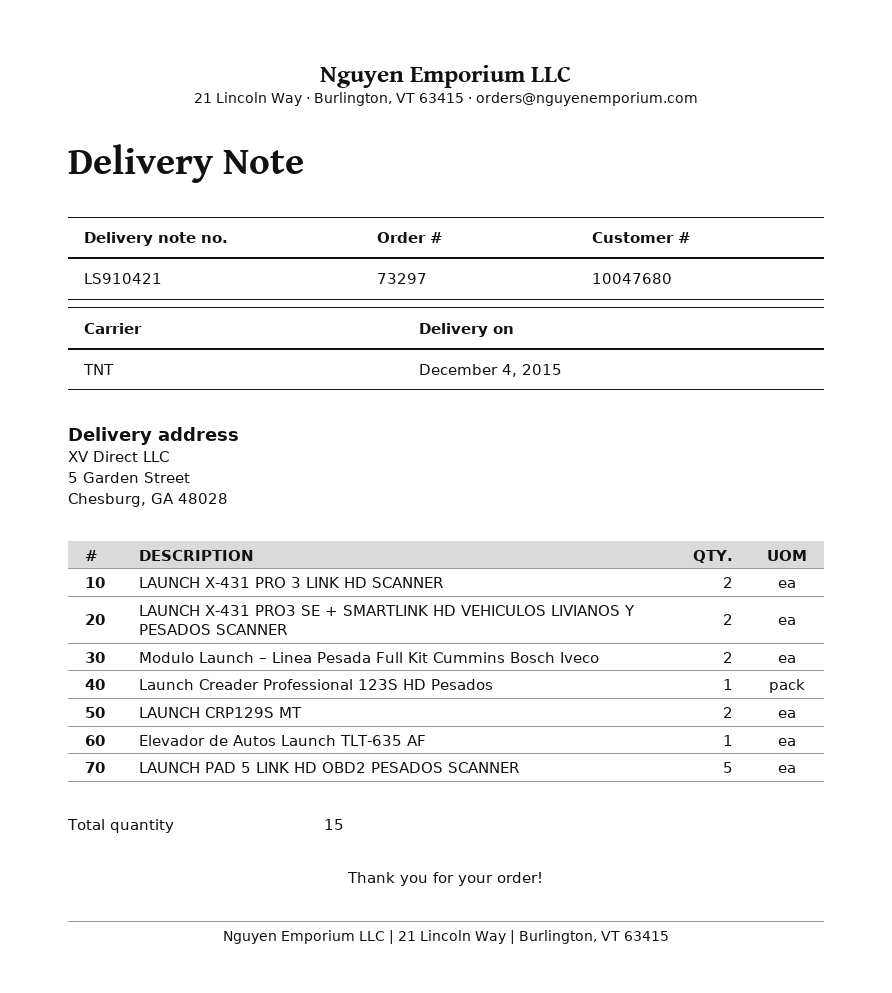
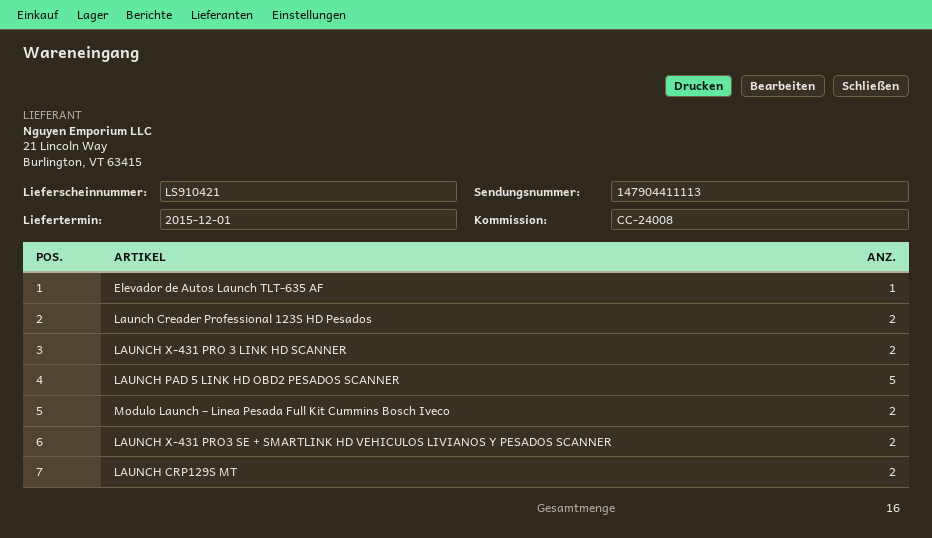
delivery date: 2015-12-04 -> 2015-12-01
Launch Creader Professional 123S HD Pesados: 1 -> 2
total quantity: 15 -> 16

